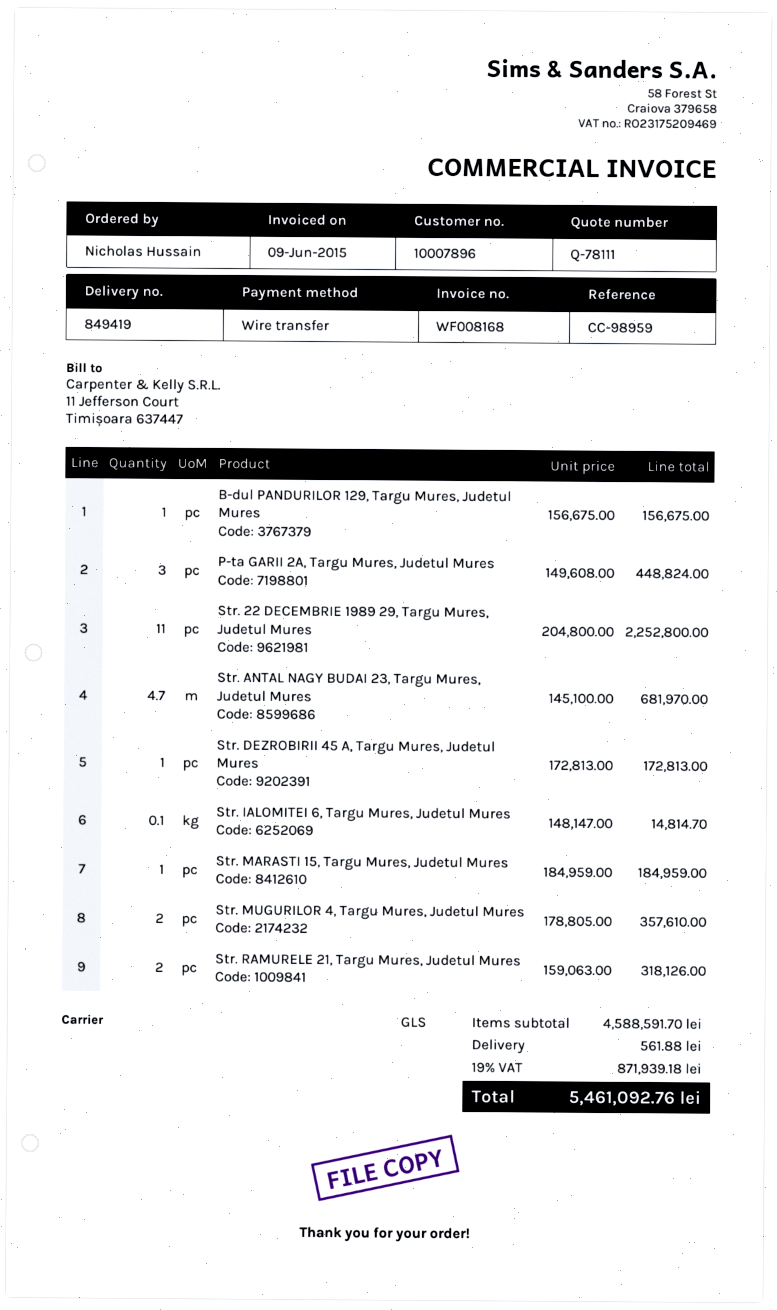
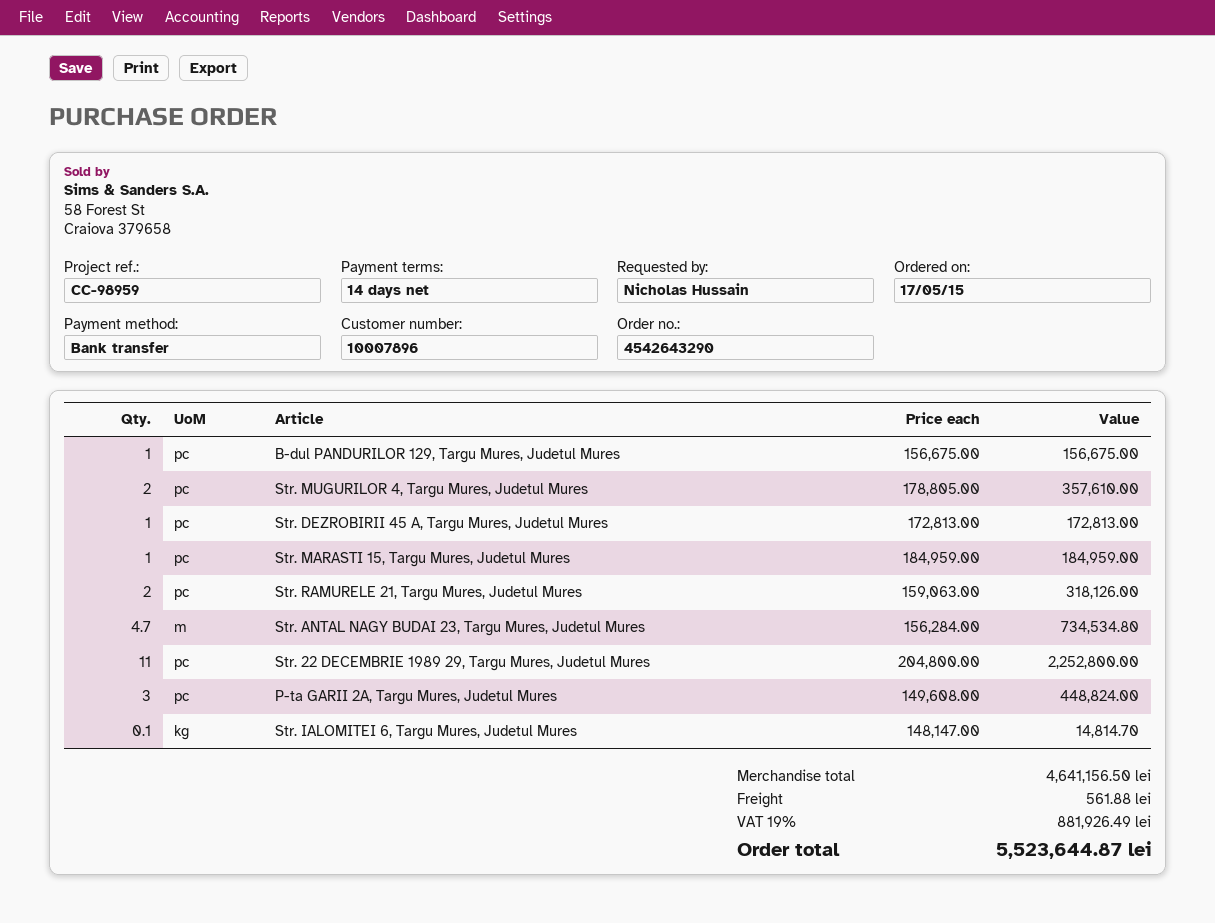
Str. ANTAL NAGY BUDAI 23, Targu Mures, Judetul Mures: 4.7 x 145100.00 = 681970.00 -> 4.7 x 156284.00 = 734534.80
subtotal: 4588591.70 -> 4641156.50
tax: 19% = 871939.18 -> 19% = 881926.49
total: 5461092.76 -> 5523644.87

